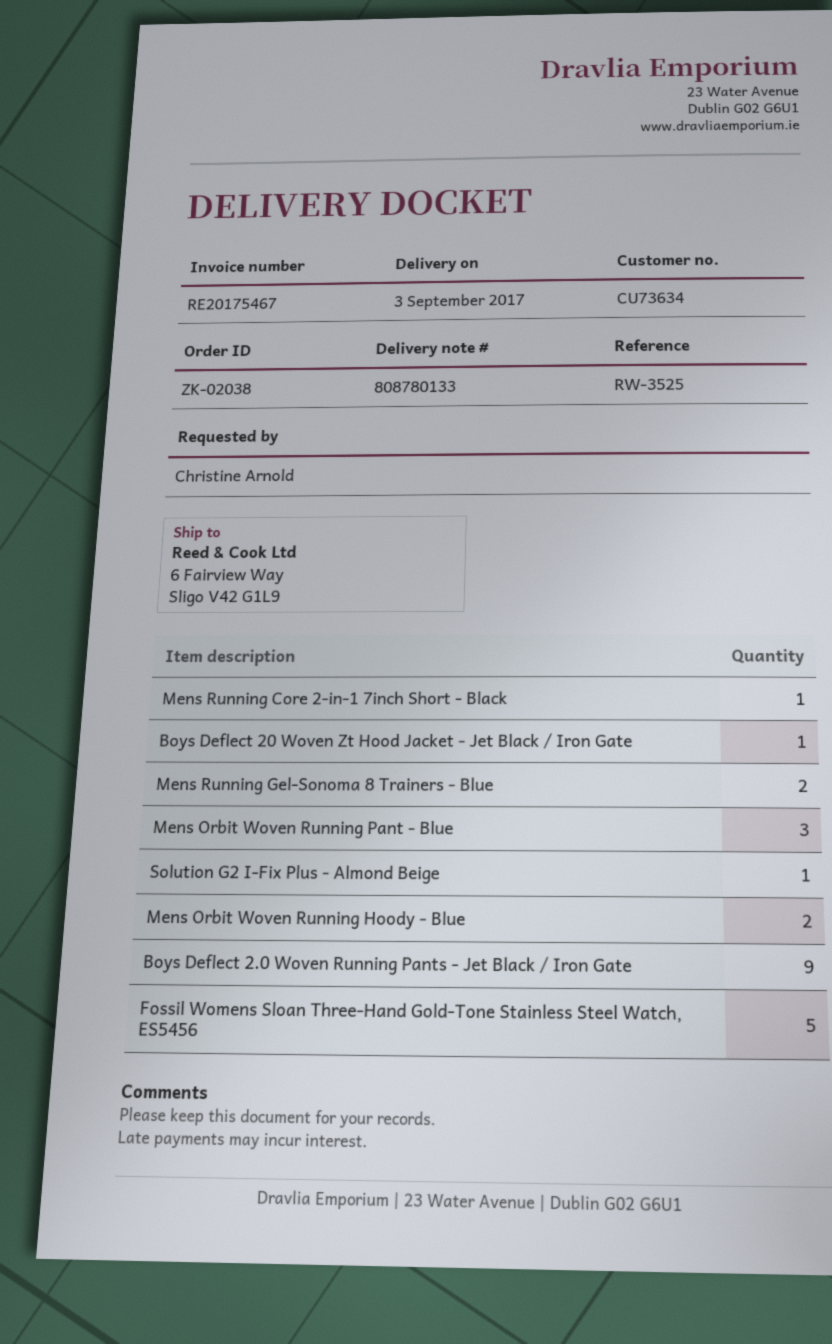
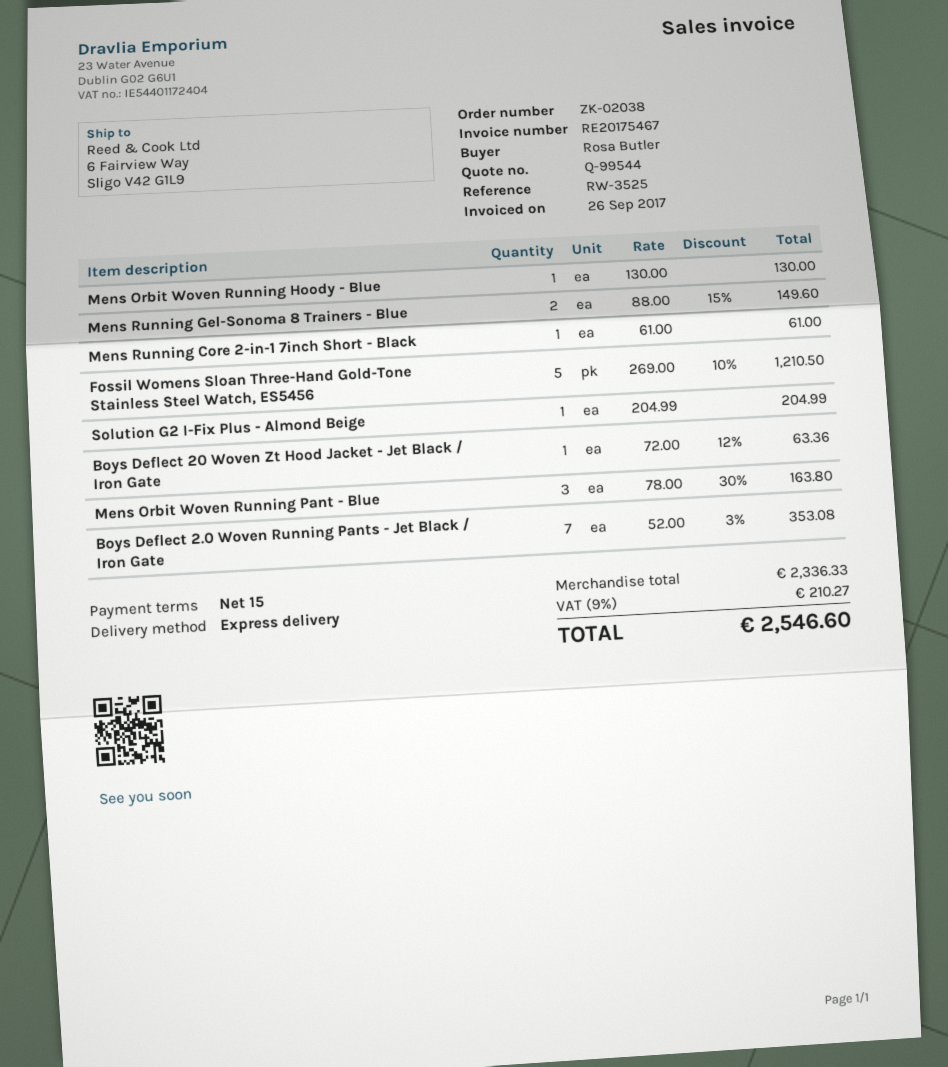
ordered by: Christine Arnold -> Rosa Butler
Mens Orbit Woven Running Hoody - Blue: 2 -> 1
Boys Deflect 2.0 Woven Running Pants - Jet Black / Iron Gate: 9 -> 7

